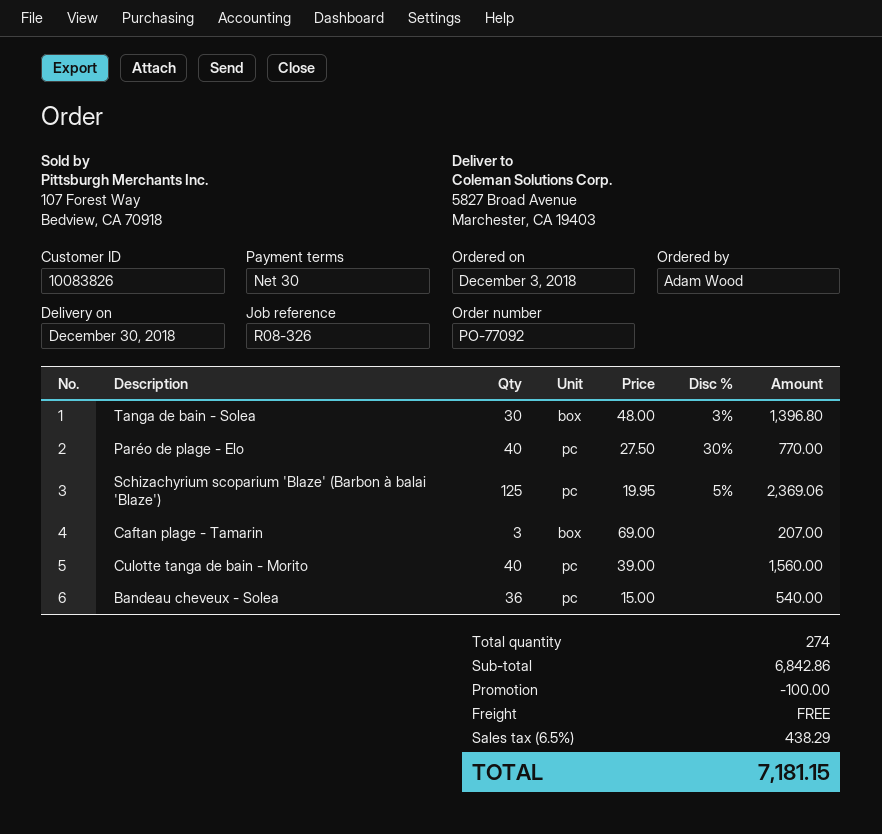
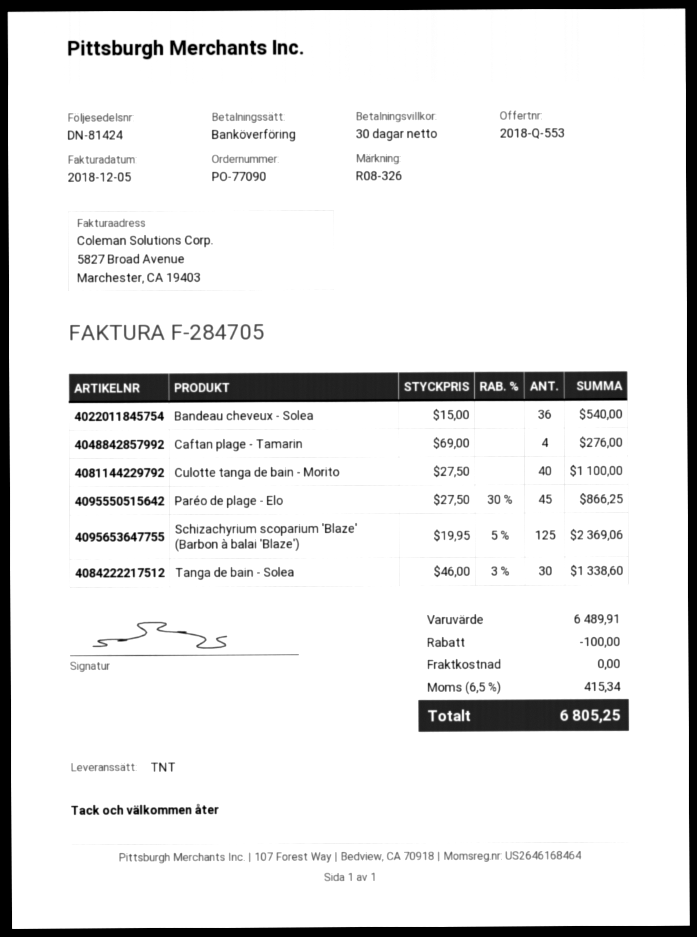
order number: PO-77092 -> PO-77090
Tanga de bain - Solea: 30 x 48.00 - 3% = 1396.80 -> 30 x 46.00 - 3% = 1338.60
Paréo de plage - Elo: 40 x 27.50 - 30% = 770.00 -> 45 x 27.50 - 30% = 866.25
Caftan plage - Tamarin: 3 x 69.00 = 207.00 -> 4 x 69.00 = 276.00
Culotte tanga de bain - Morito: 40 x 39.00 = 1560.00 -> 40 x 27.50 = 1100.00
subtotal: 6842.86 -> 6489.91
tax: 6.5% = 438.29 -> 6.5% = 415.34
total: 7181.15 -> 6805.25

